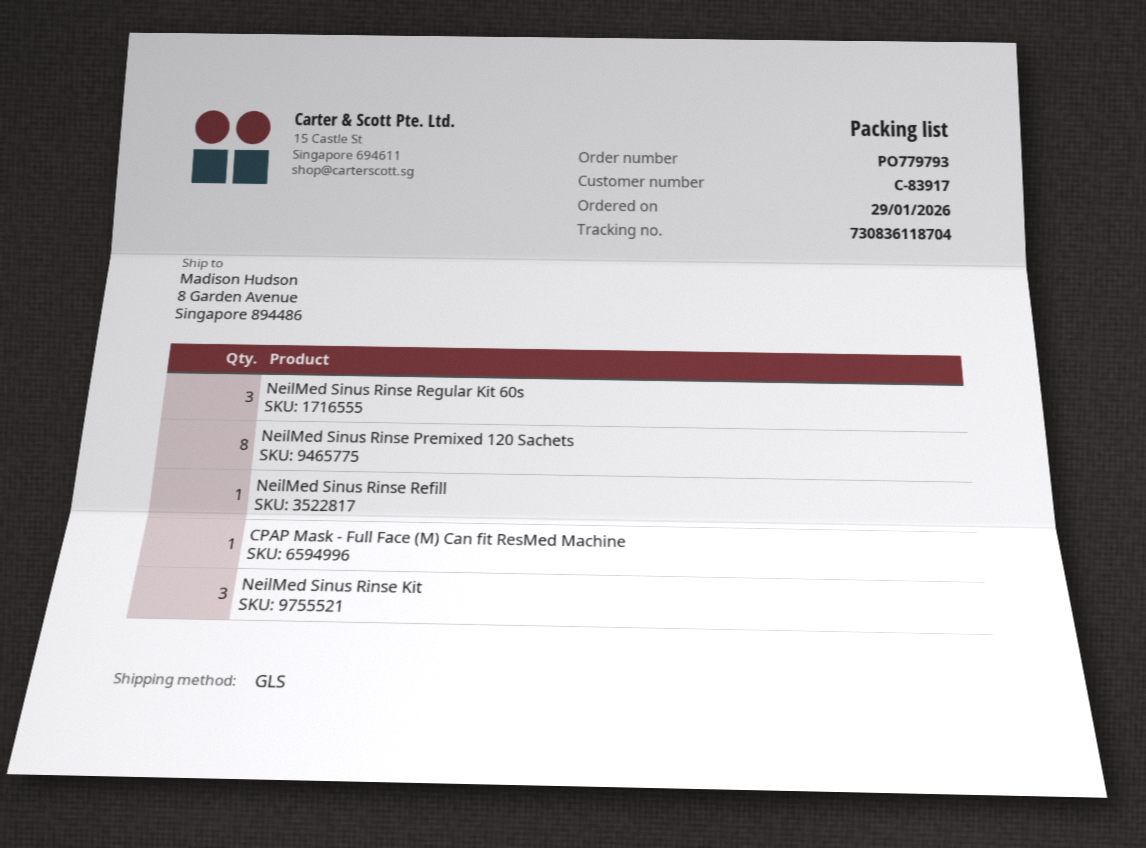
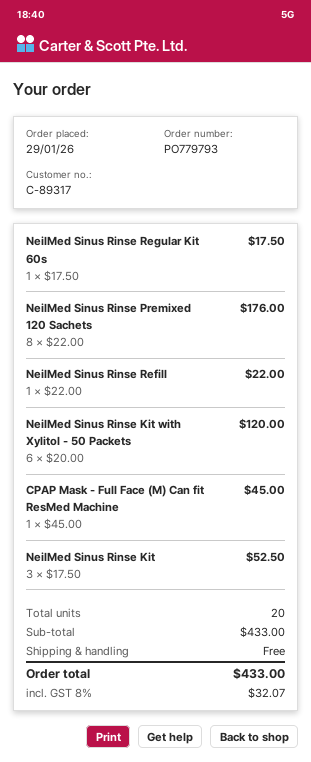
customer number: C-83917 -> C-89317
NeilMed Sinus Rinse Regular Kit 60s: 3 -> 1
NeilMed Sinus Rinse Kit with Xylitol - 50 Packets: none -> 6

